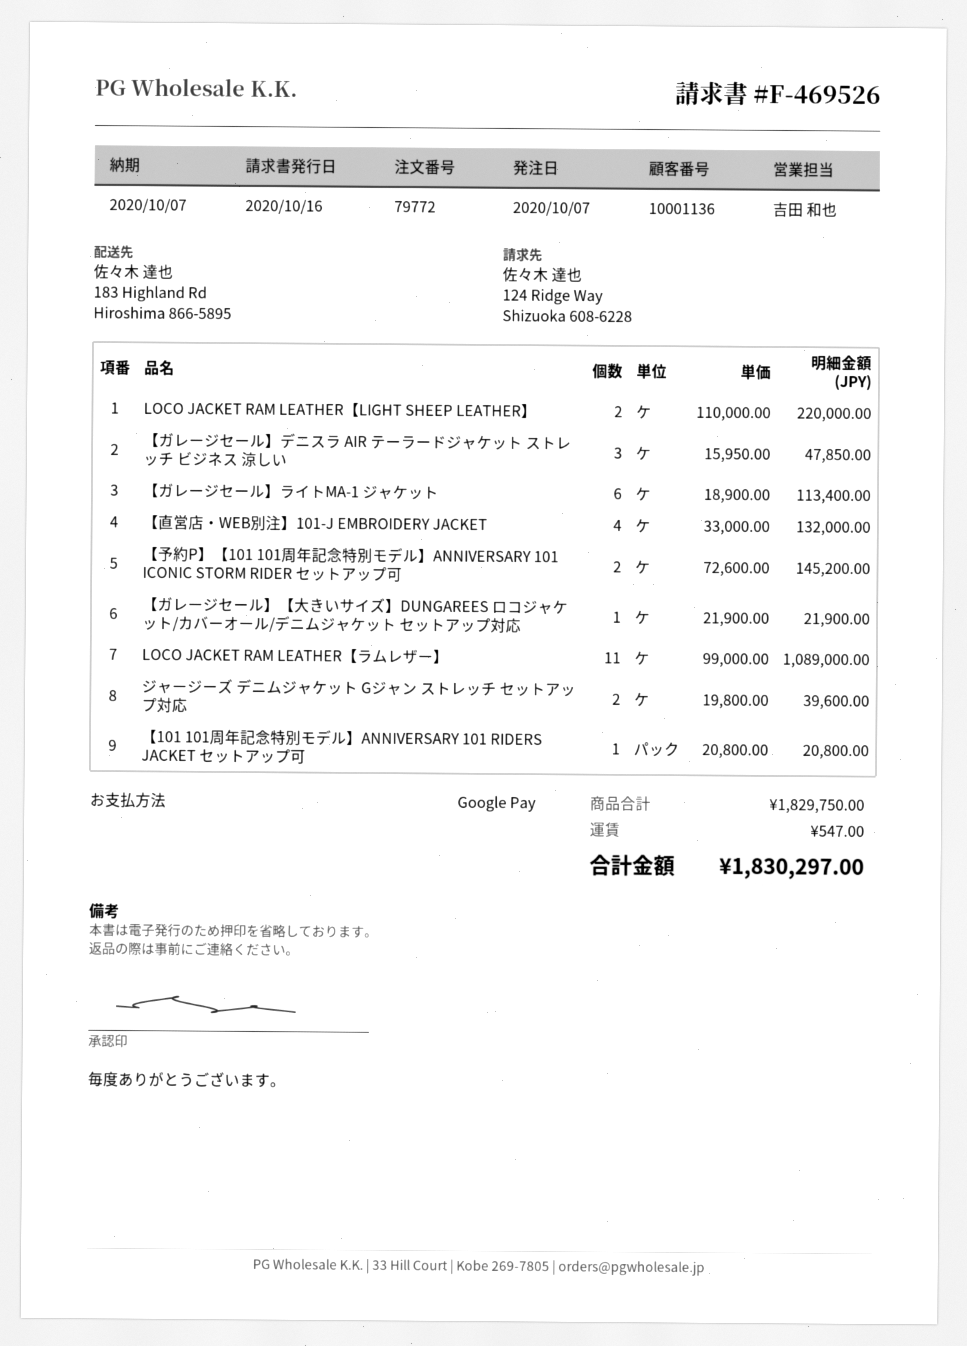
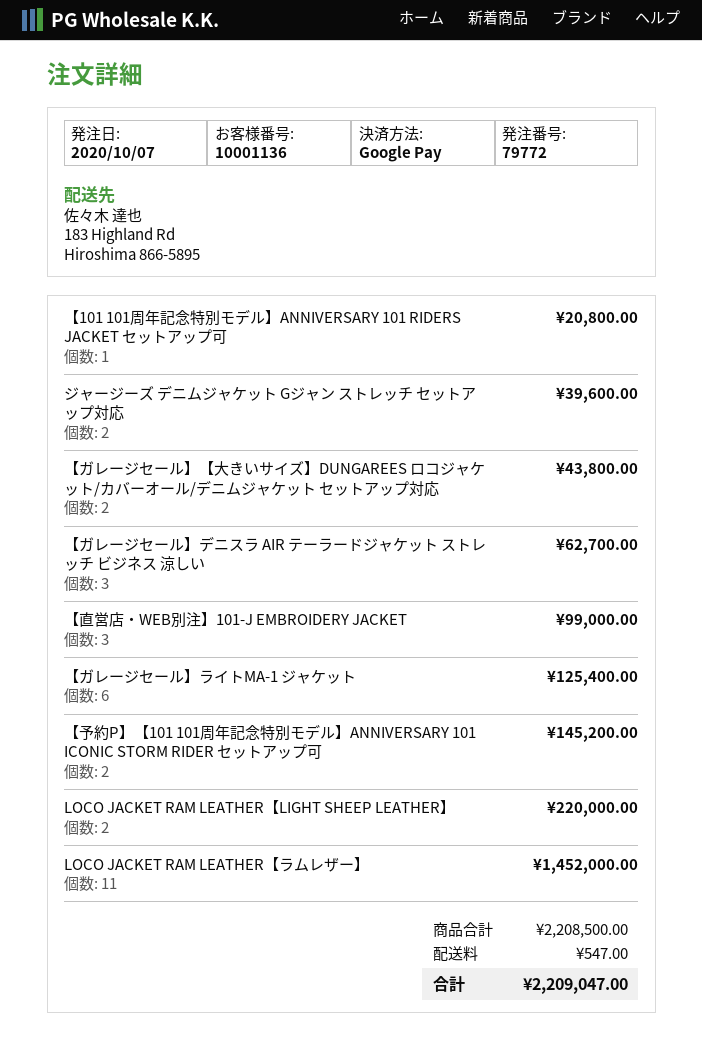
【ガレージセール】デニスラ AIR テーラードジャケット ストレッチ ビジネス 涼しい: 3 for 47850.00 -> 3 for 62700.00
【ガレージセール】ライトMA-1 ジャケット: 6 for 113400.00 -> 6 for 125400.00
【直営店・WEB別注】101-J EMBROIDERY JACKET: 4 for 132000.00 -> 3 for 99000.00
【ガレージセール】【大きいサイズ】DUNGAREES ロコジャケット/カバーオール/デニムジャケット セットアップ対応: 1 for 21900.00 -> 2 for 43800.00
LOCO JACKET RAM LEATHER【ラムレザー】: 11 for 1089000.00 -> 11 for 1452000.00
subtotal: 1829750.00 -> 2208500.00
total: 1830297.00 -> 2209047.00

